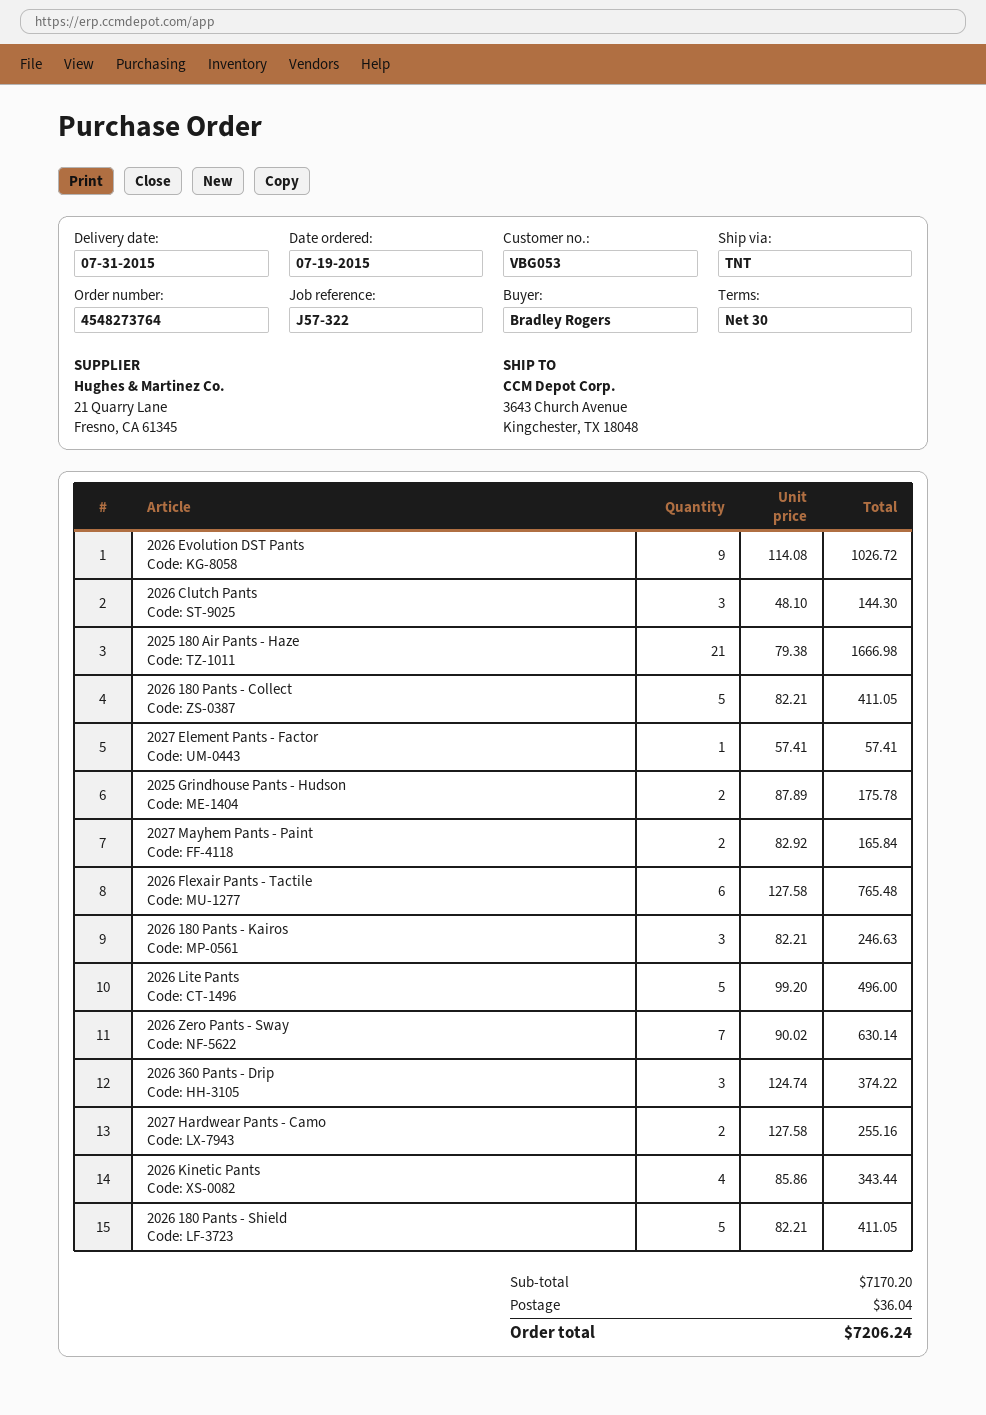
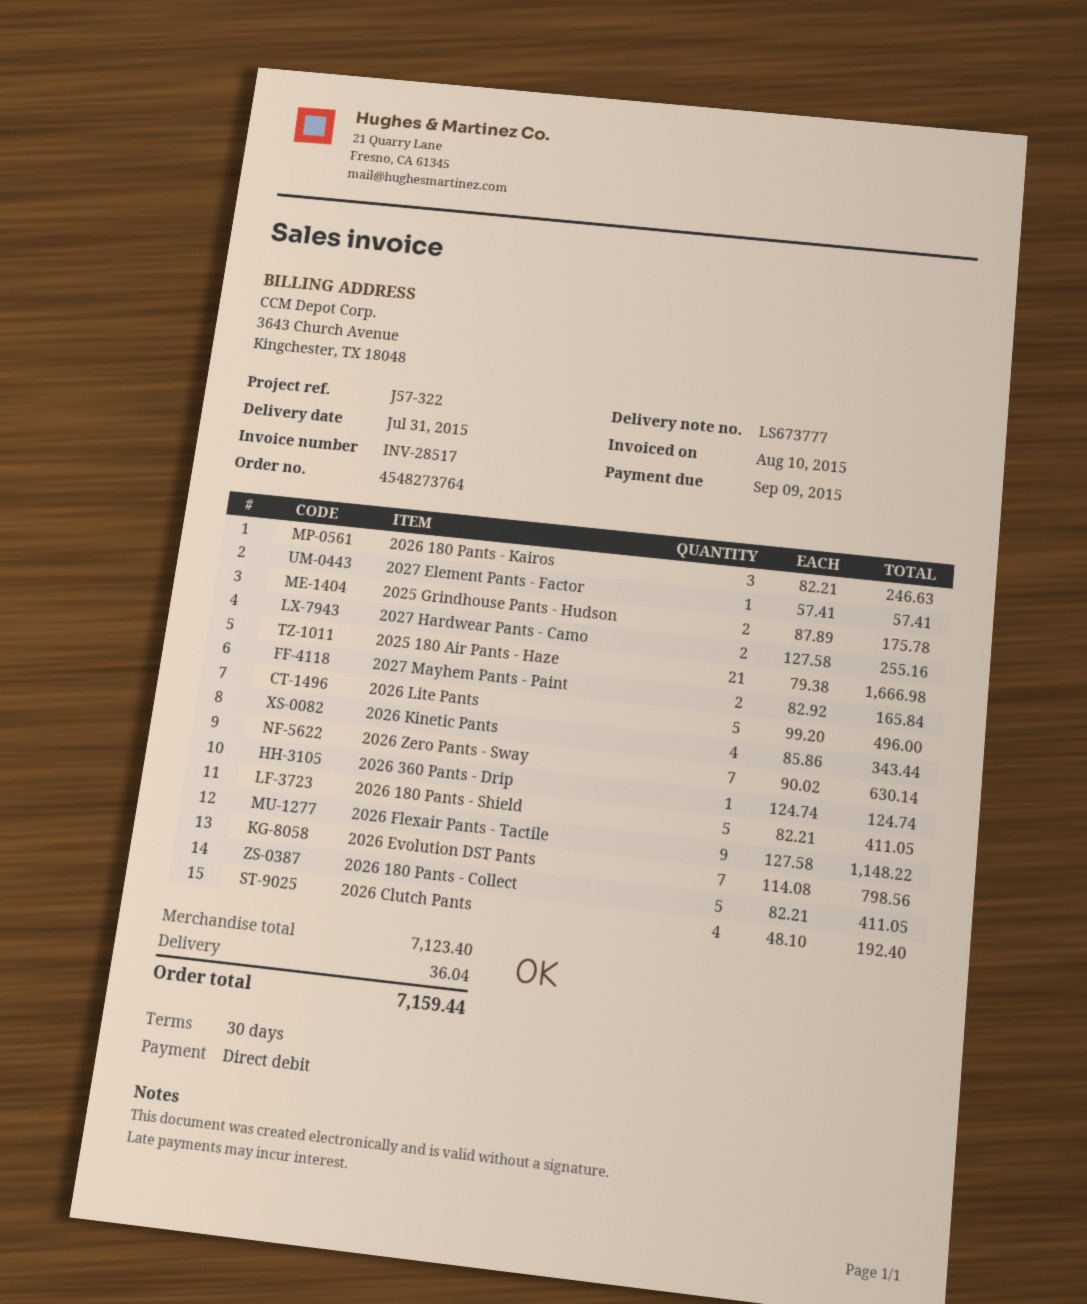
2026 Evolution DST Pants: 9 x 114.08 = 1026.72 -> 7 x 114.08 = 798.56
2026 Clutch Pants: 3 x 48.10 = 144.30 -> 4 x 48.10 = 192.40
2026 Flexair Pants - Tactile: 6 x 127.58 = 765.48 -> 9 x 127.58 = 1148.22
2026 360 Pants - Drip: 3 x 124.74 = 374.22 -> 1 x 124.74 = 124.74
subtotal: 7170.20 -> 7123.40
total: 7206.24 -> 7159.44

